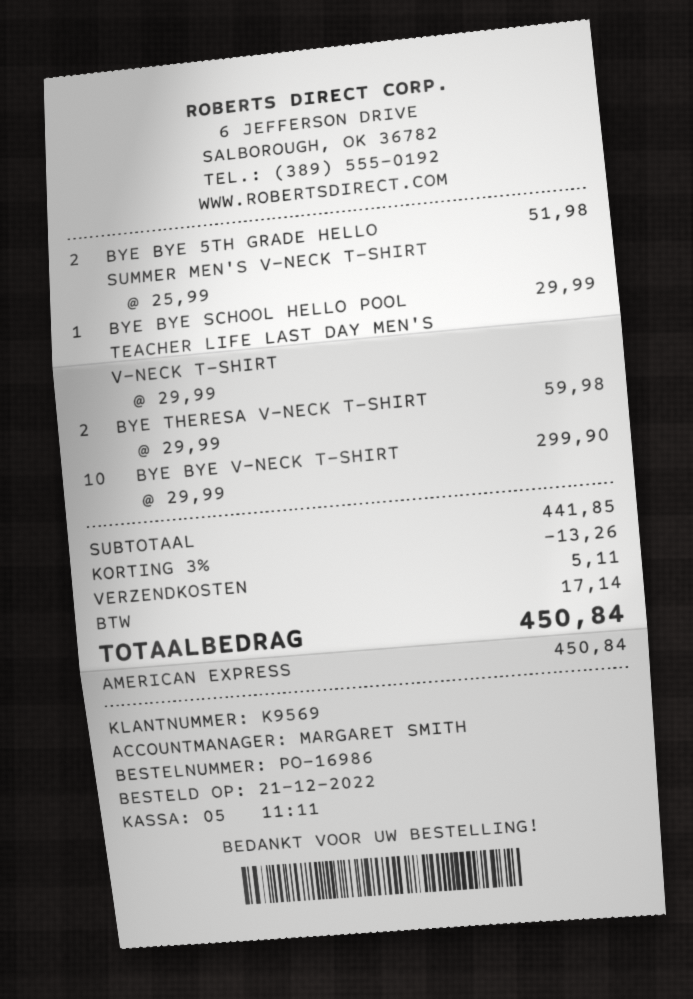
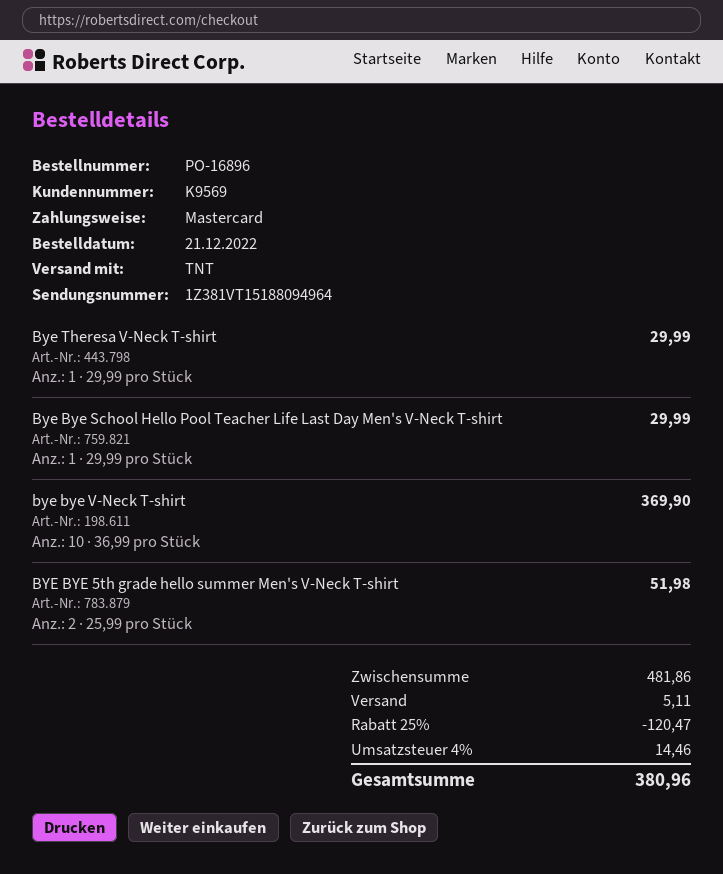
order number: PO-16986 -> PO-16896
payment method: American Express -> Mastercard
BYE THERESA V-NECK T-SHIRT: 2 x 29.99 = 59.98 -> 1 x 29.99 = 29.99
BYE BYE V-NECK T-SHIRT: 10 x 29.99 = 299.90 -> 10 x 36.99 = 369.90
subtotal: 441.85 -> 481.86
discount: 3% = 13.26 -> 25% = 120.47
tax: 17.14 -> 14.46
total: 450.84 -> 380.96

